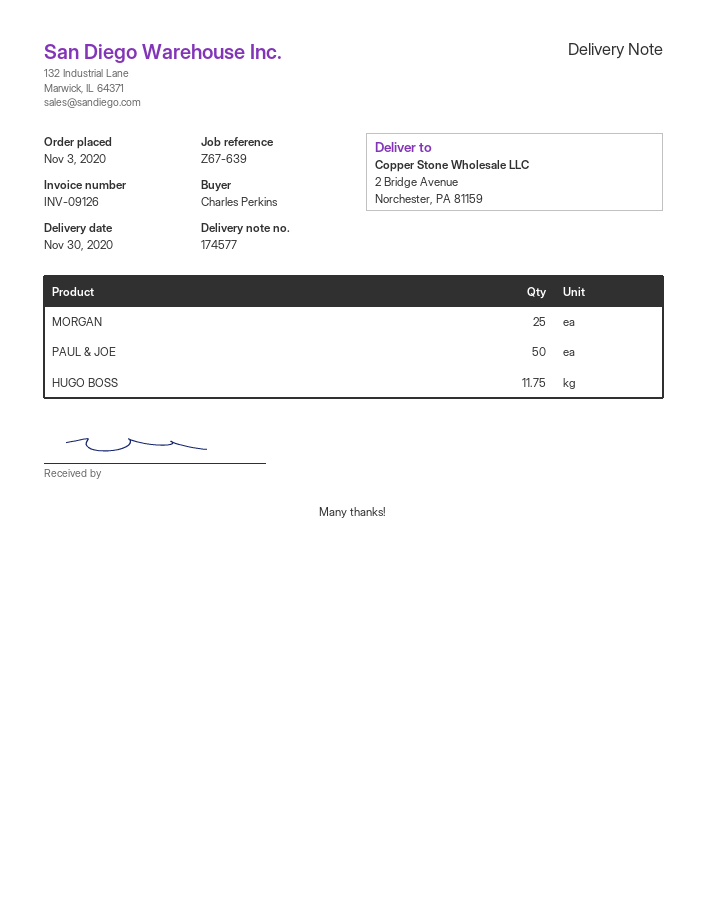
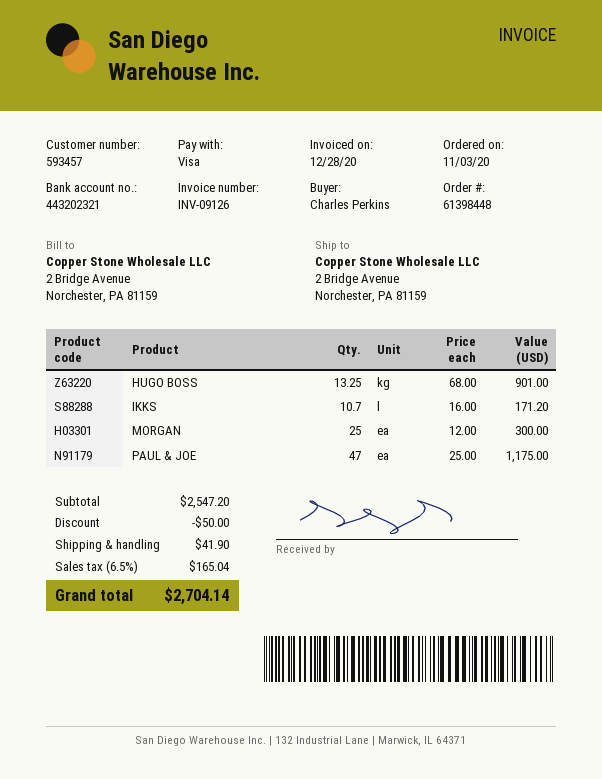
PAUL & JOE: 50 -> 47
HUGO BOSS: 11.75 -> 13.25
IKKS: none -> 10.7

